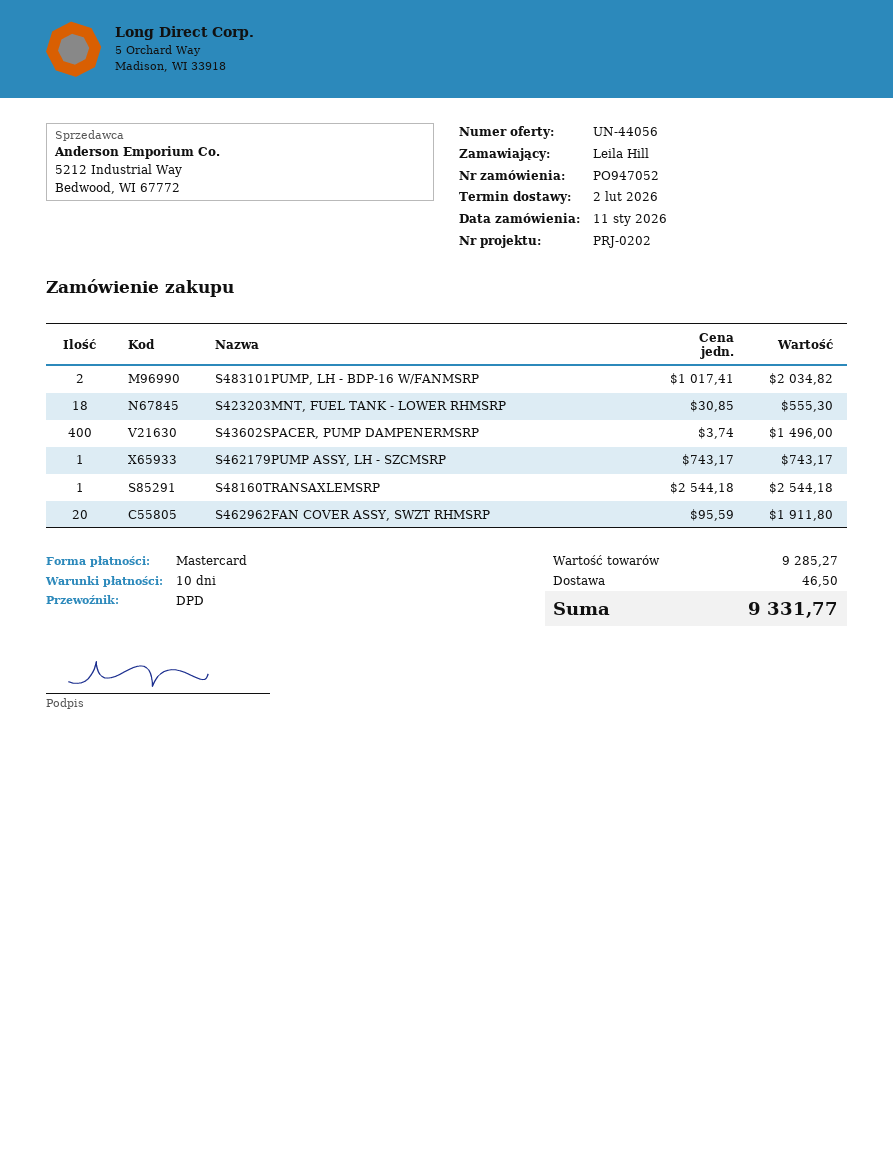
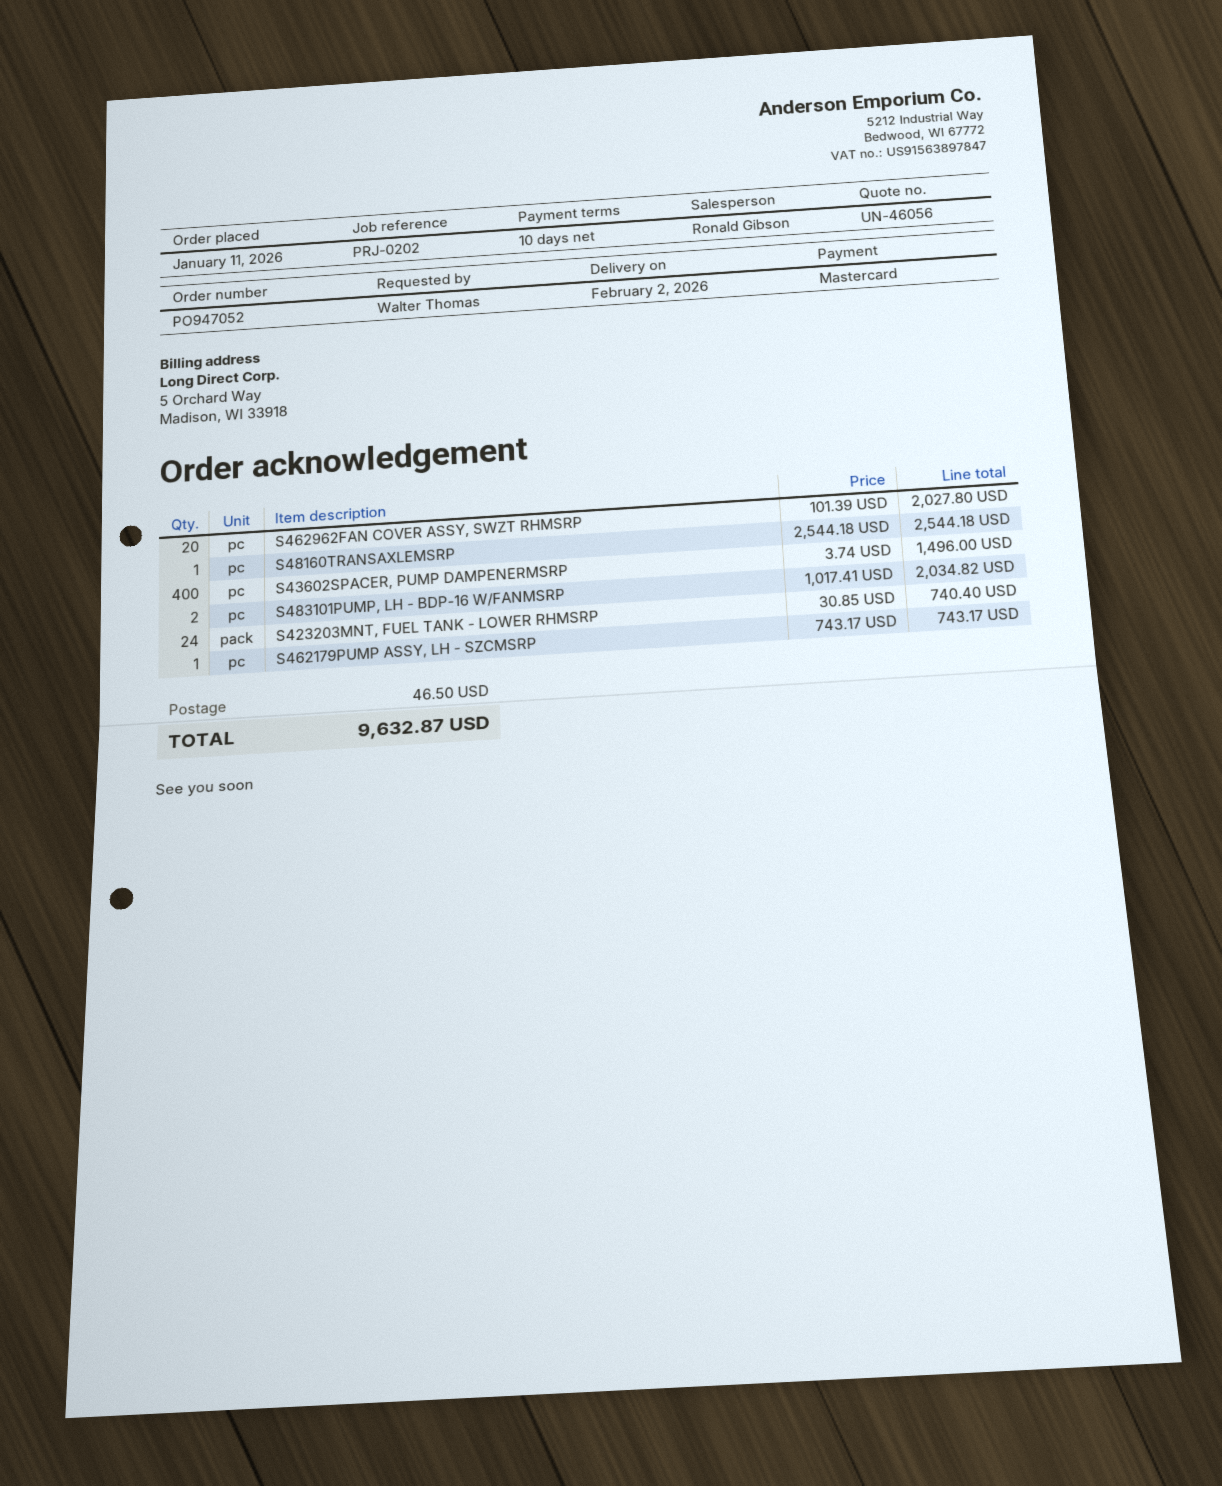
quote number: UN-44056 -> UN-46056
ordered by: Leila Hill -> Walter Thomas
S423203MNT, FUEL TANK - LOWER RHMSRP: 18 x 30.85 = 555.30 -> 24 x 30.85 = 740.40
S462962FAN COVER ASSY, SWZT RHMSRP: 20 x 95.59 = 1911.80 -> 20 x 101.39 = 2027.80
total: 9331.77 -> 9632.87

